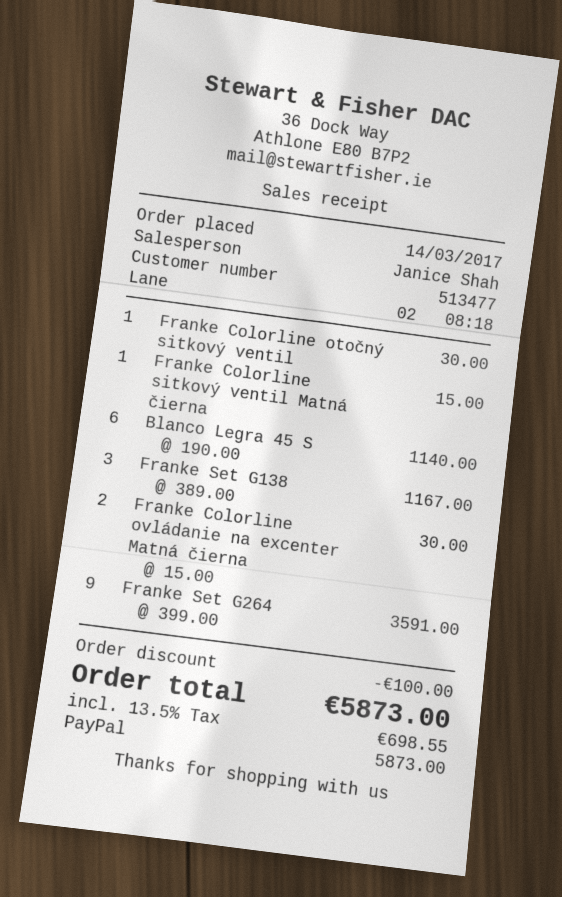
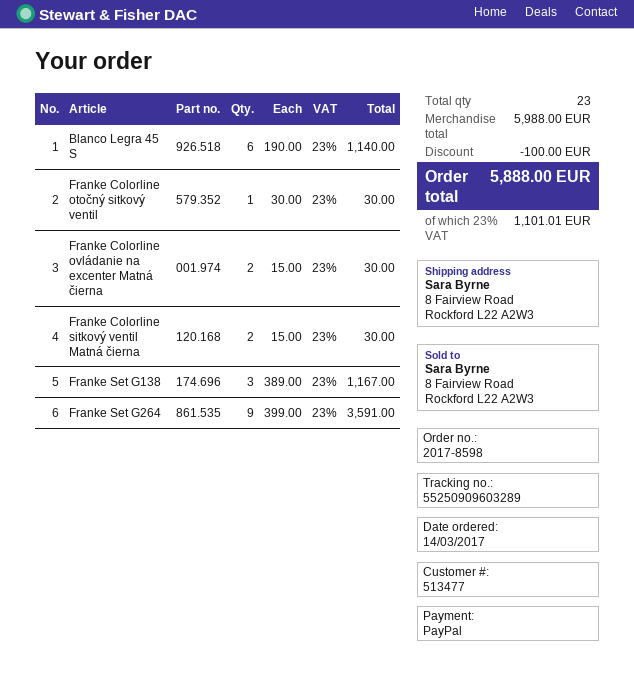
Franke Colorline sitkový ventil Matná čierna: 1 x 15.00 = 15.00 -> 2 x 15.00 = 30.00
tax: 13.5% = 698.55 -> 23% = 1101.01
total: 5873.00 -> 5888.00

